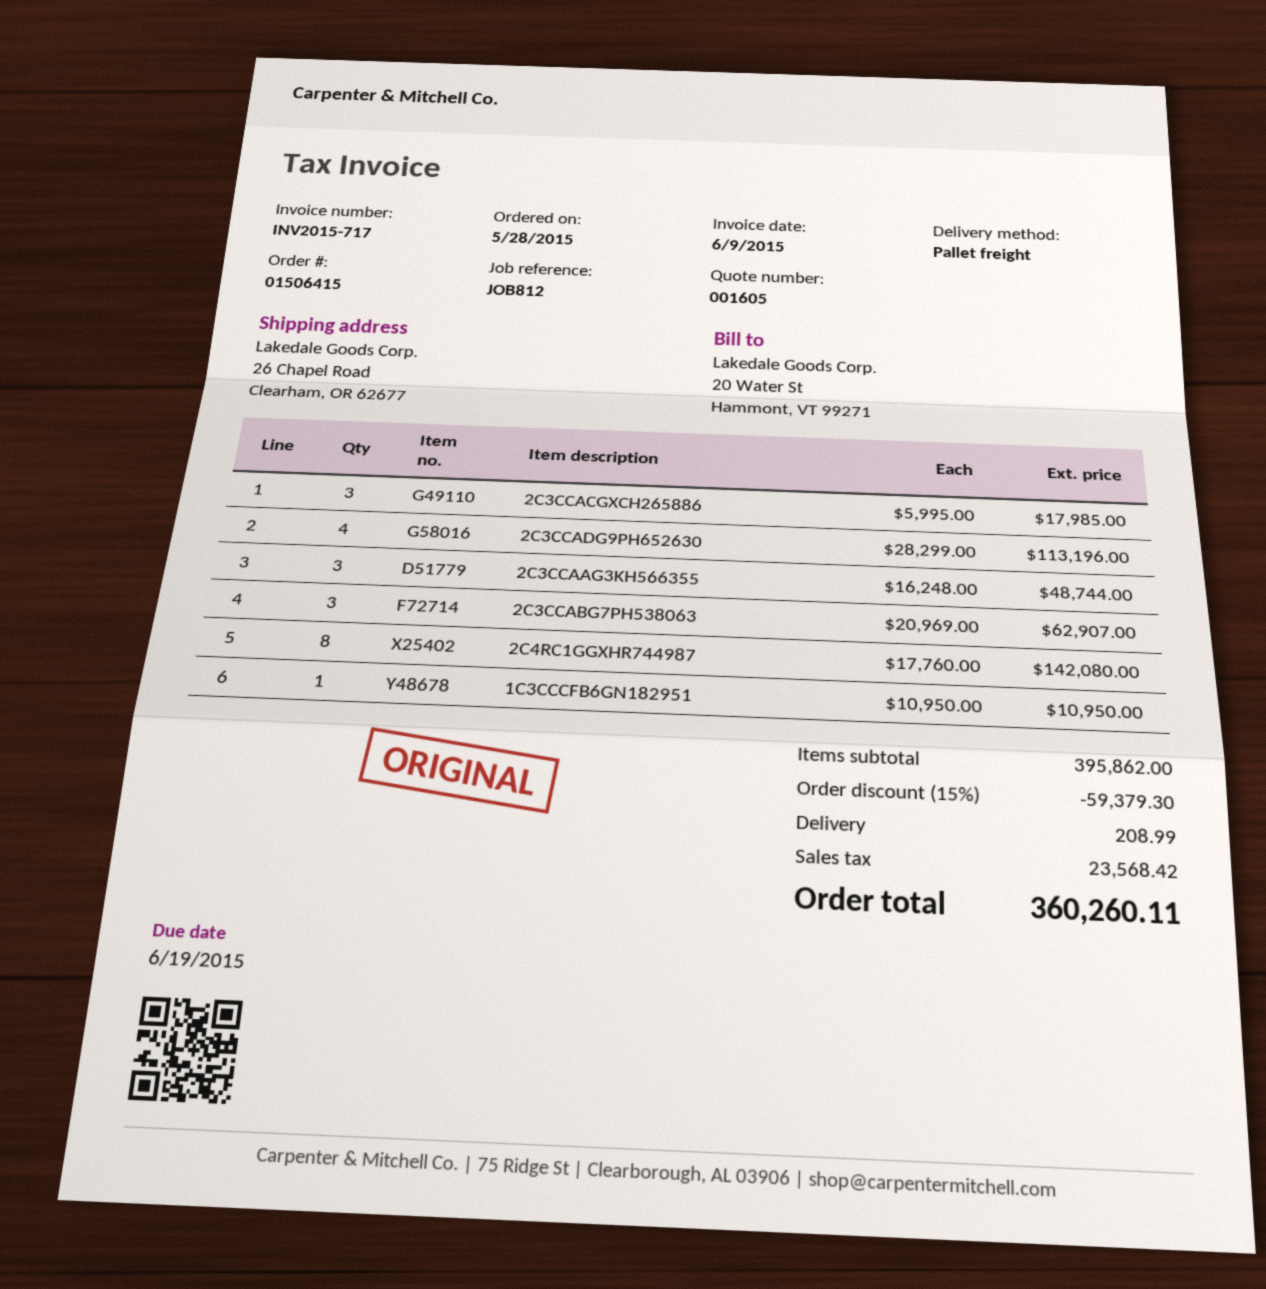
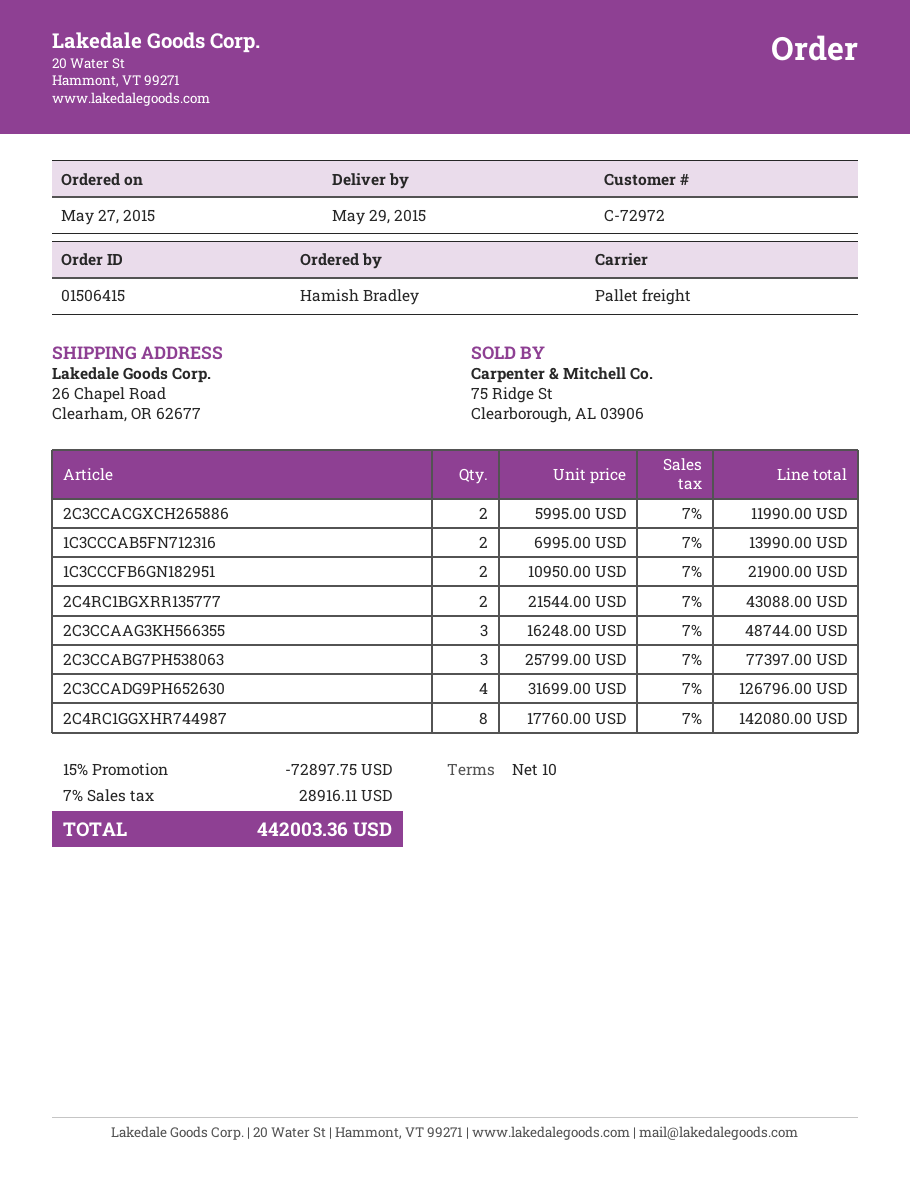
order date: 2015-05-28 -> 2015-05-27
2C3CCACGXCH265886: 3 x 5995.00 = 17985.00 -> 2 x 5995.00 = 11990.00
2C3CCADG9PH652630: 4 x 28299.00 = 113196.00 -> 4 x 31699.00 = 126796.00
2C3CCABG7PH538063: 3 x 20969.00 = 62907.00 -> 3 x 25799.00 = 77397.00
1C3CCCFB6GN182951: 1 x 10950.00 = 10950.00 -> 2 x 10950.00 = 21900.00
1C3CCCAB5FN712316: none -> 2 x 6995.00 = 13990.00
2C4RC1BGXRR135777: none -> 2 x 21544.00 = 43088.00
discount: 15% = 59379.30 -> 15% = 72897.75
shipping: 208.99 -> none
tax: 23568.42 -> 28916.11
total: 360260.11 -> 442003.36

